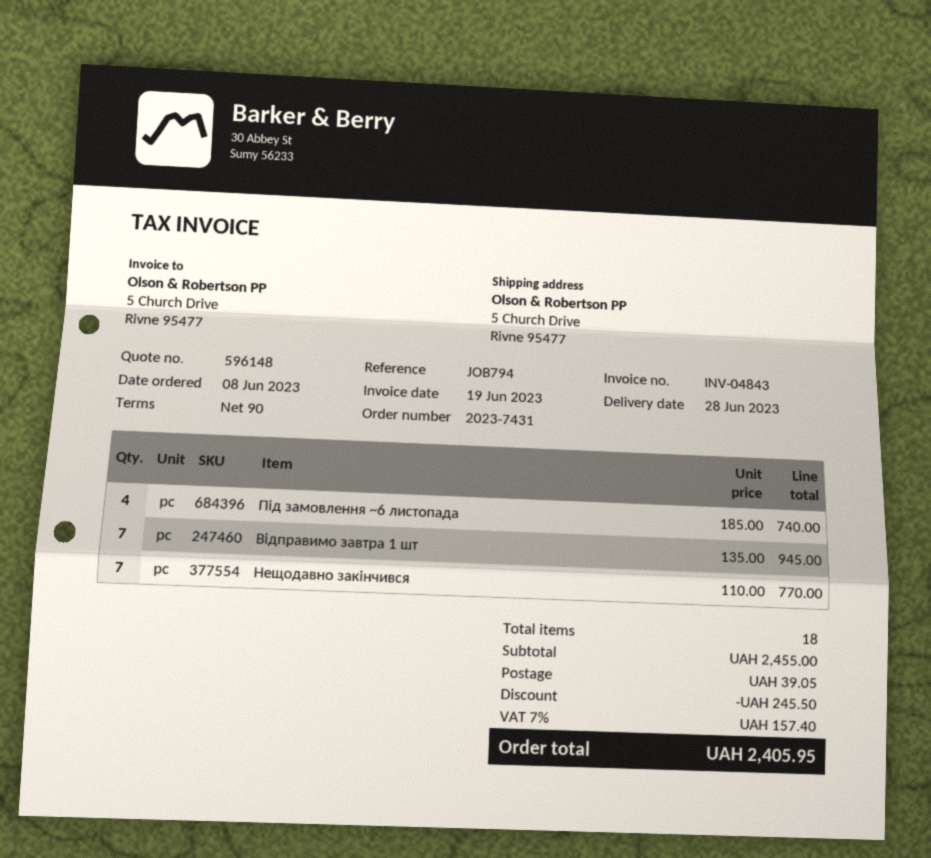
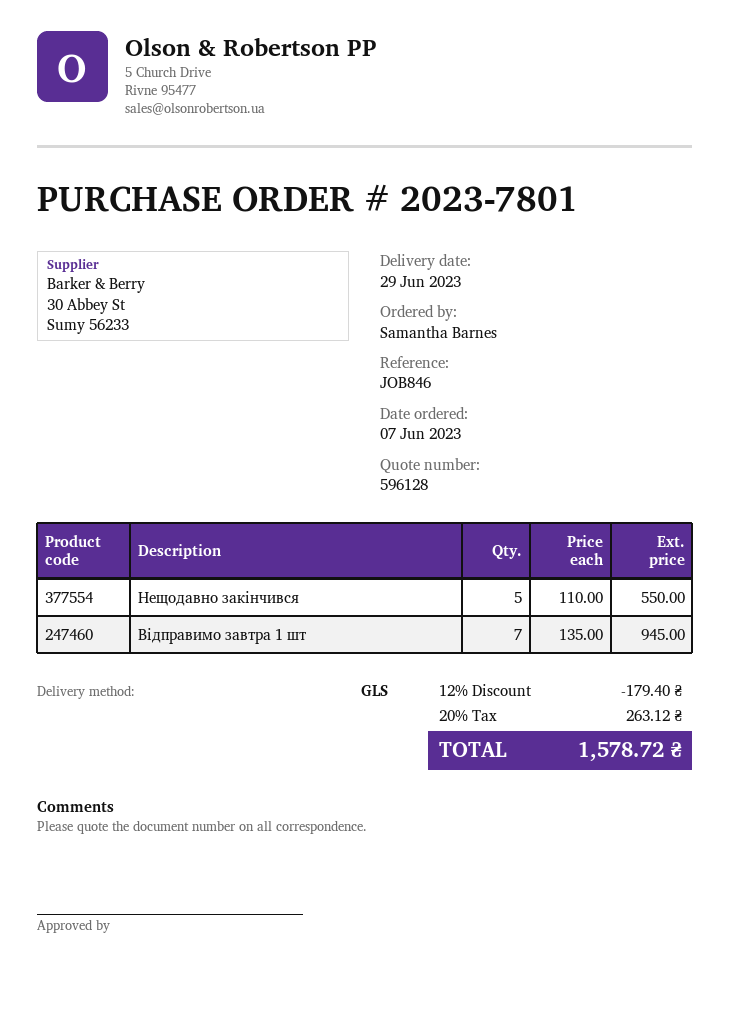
quote number: 596148 -> 596128
order number: 2023-7431 -> 2023-7801
order date: 2023-06-08 -> 2023-06-07
delivery date: 2023-06-28 -> 2023-06-29
reference: JOB794 -> JOB846
Під замовлення ~6 листопада: 4 x 185.00 = 740.00 -> none
Нещодавно закінчився: 7 x 110.00 = 770.00 -> 5 x 110.00 = 550.00
discount: 245.50 -> 179.40
shipping: 39.05 -> none
tax: 7% = 157.40 -> 20% = 263.12
total: 2405.95 -> 1578.72

